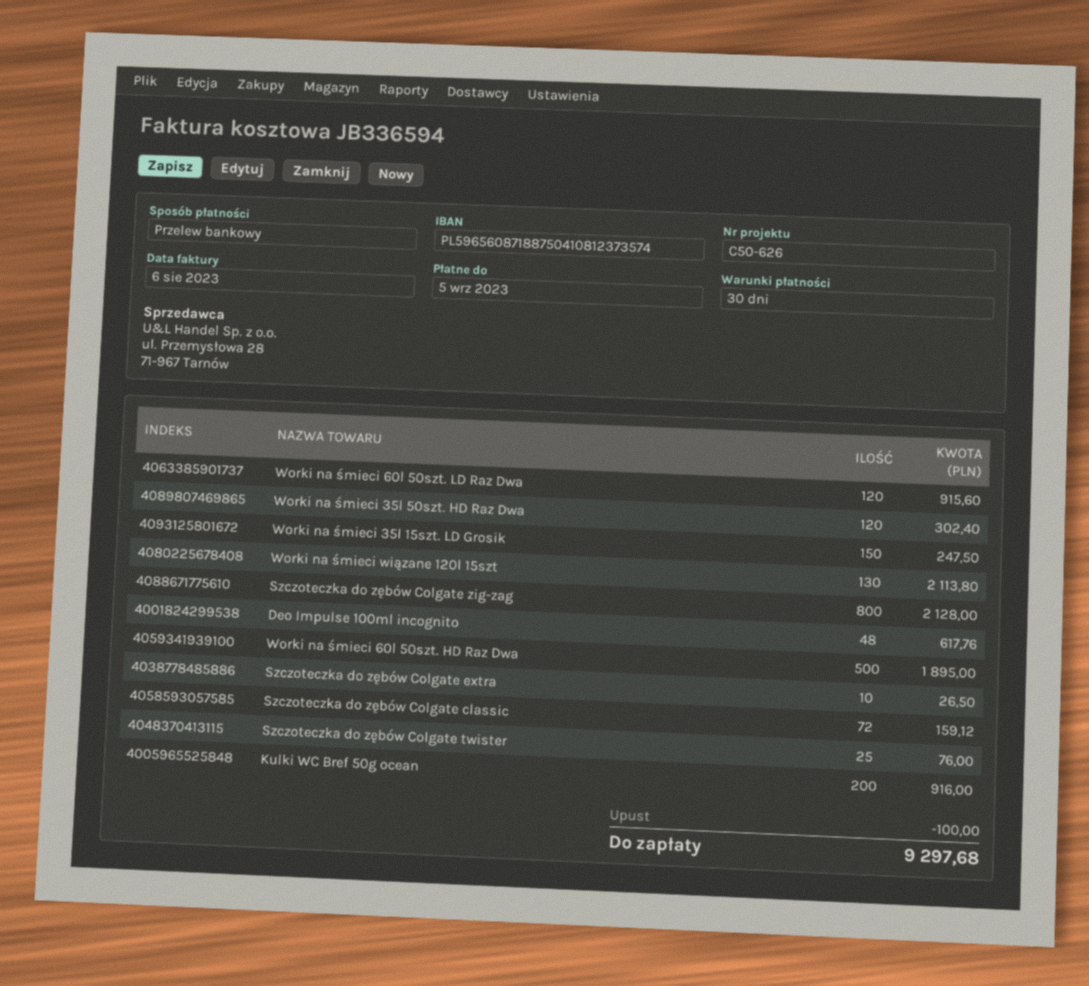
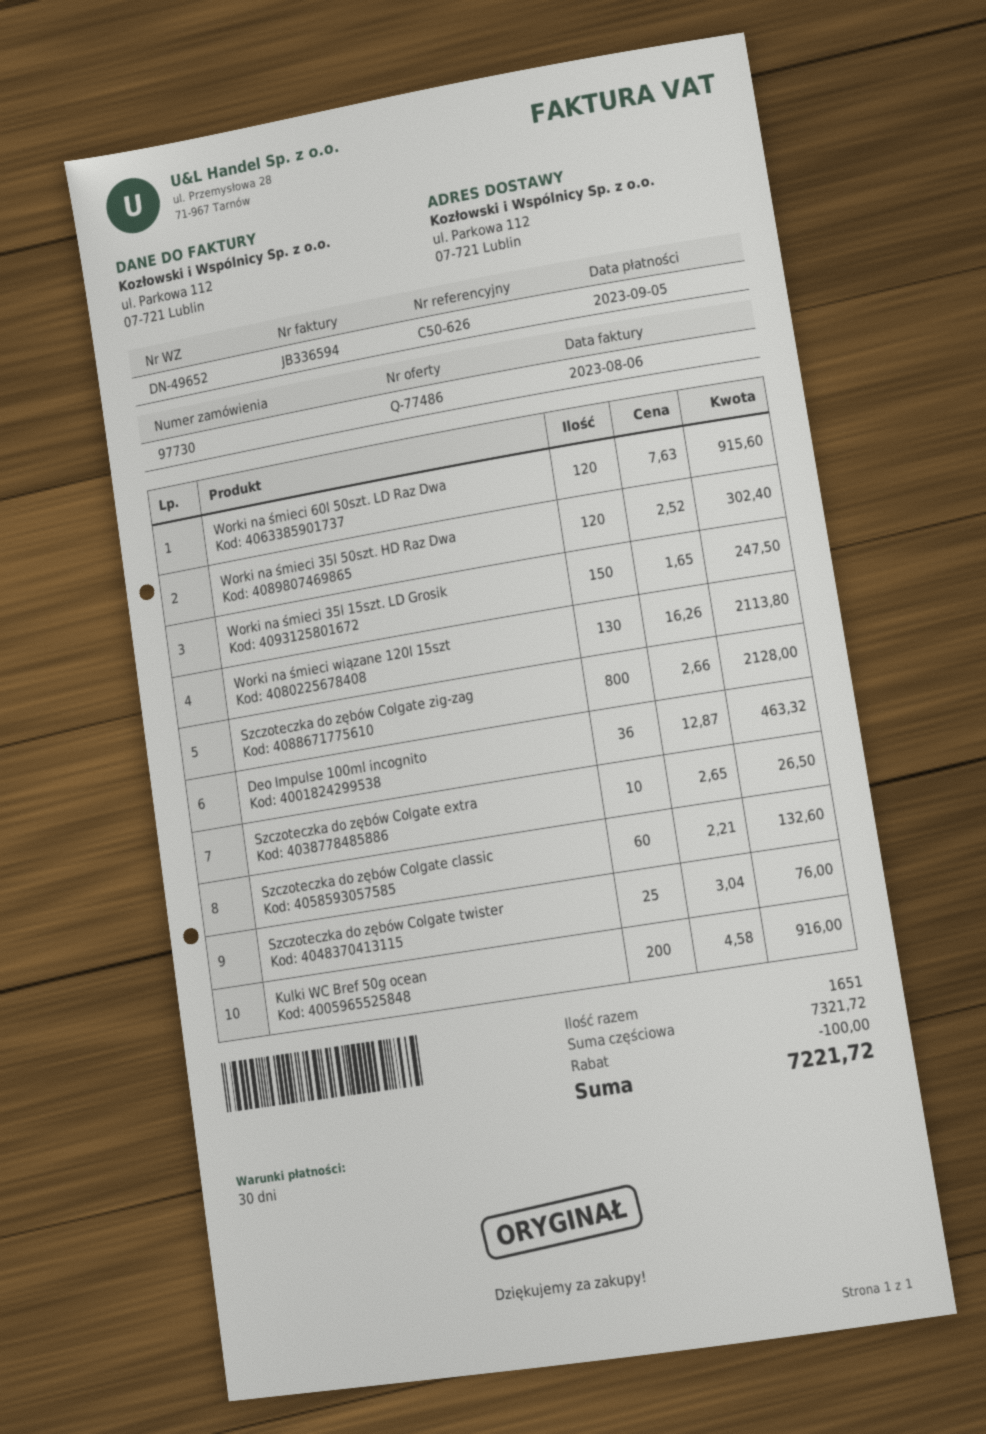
Deo Impulse 100ml incognito: 48 for 617.76 -> 36 for 463.32
Worki na śmieci 60l 50szt. HD Raz Dwa: 500 for 1895.00 -> none
Szczoteczka do zębów Colgate classic: 72 for 159.12 -> 60 for 132.60
total: 9297.68 -> 7221.72

